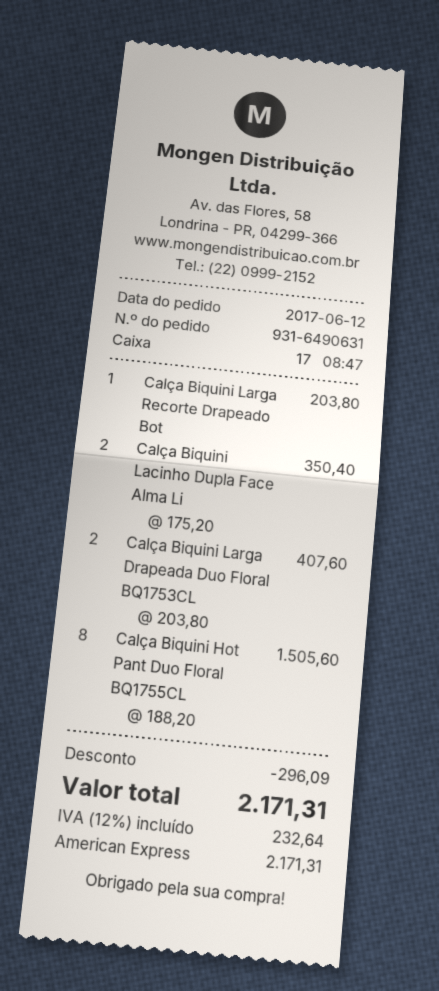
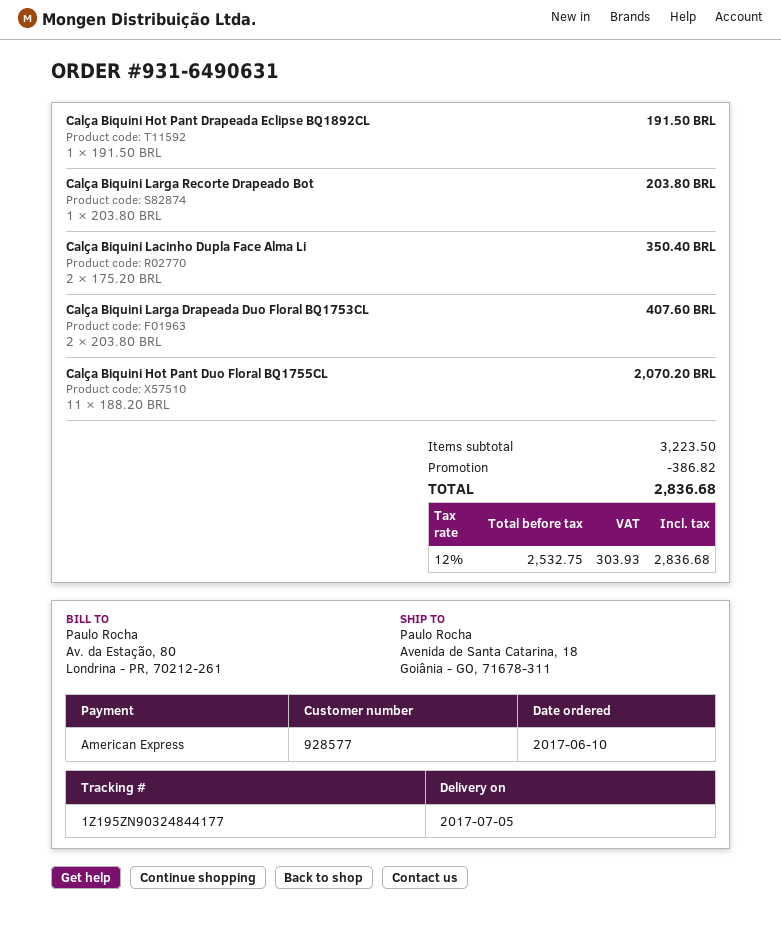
order date: 2017-06-12 -> 2017-06-10
Calça Biquini Hot Pant Duo Floral BQ1755CL: 8 x 188.20 = 1505.60 -> 11 x 188.20 = 2070.20
Calça Biquini Hot Pant Drapeada Eclipse BQ1892CL: none -> 1 x 191.50 = 191.50
discount: 296.09 -> 386.82
tax: 12% = 232.64 -> 12% = 303.93
total: 2171.31 -> 2836.68

